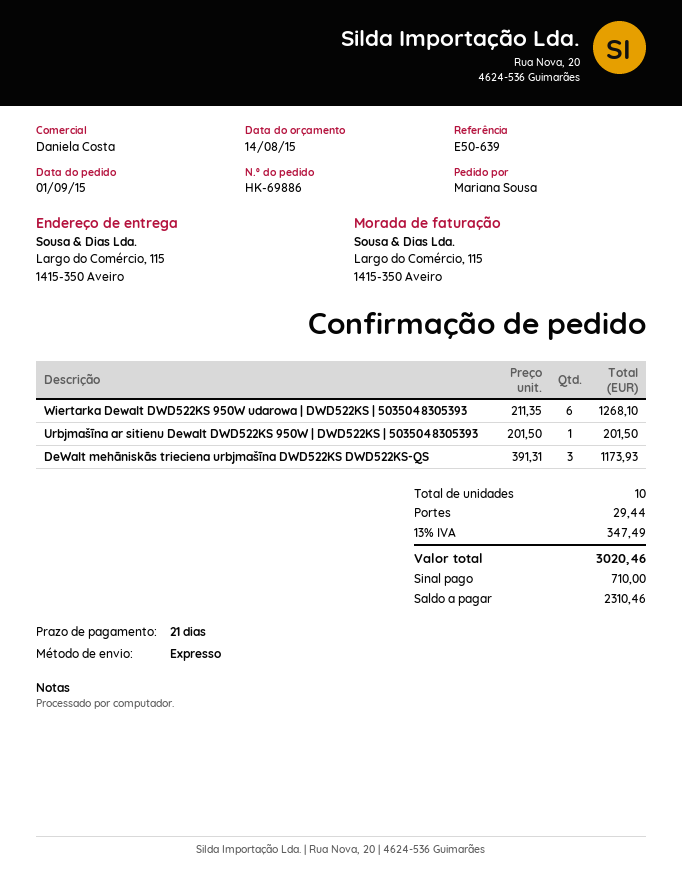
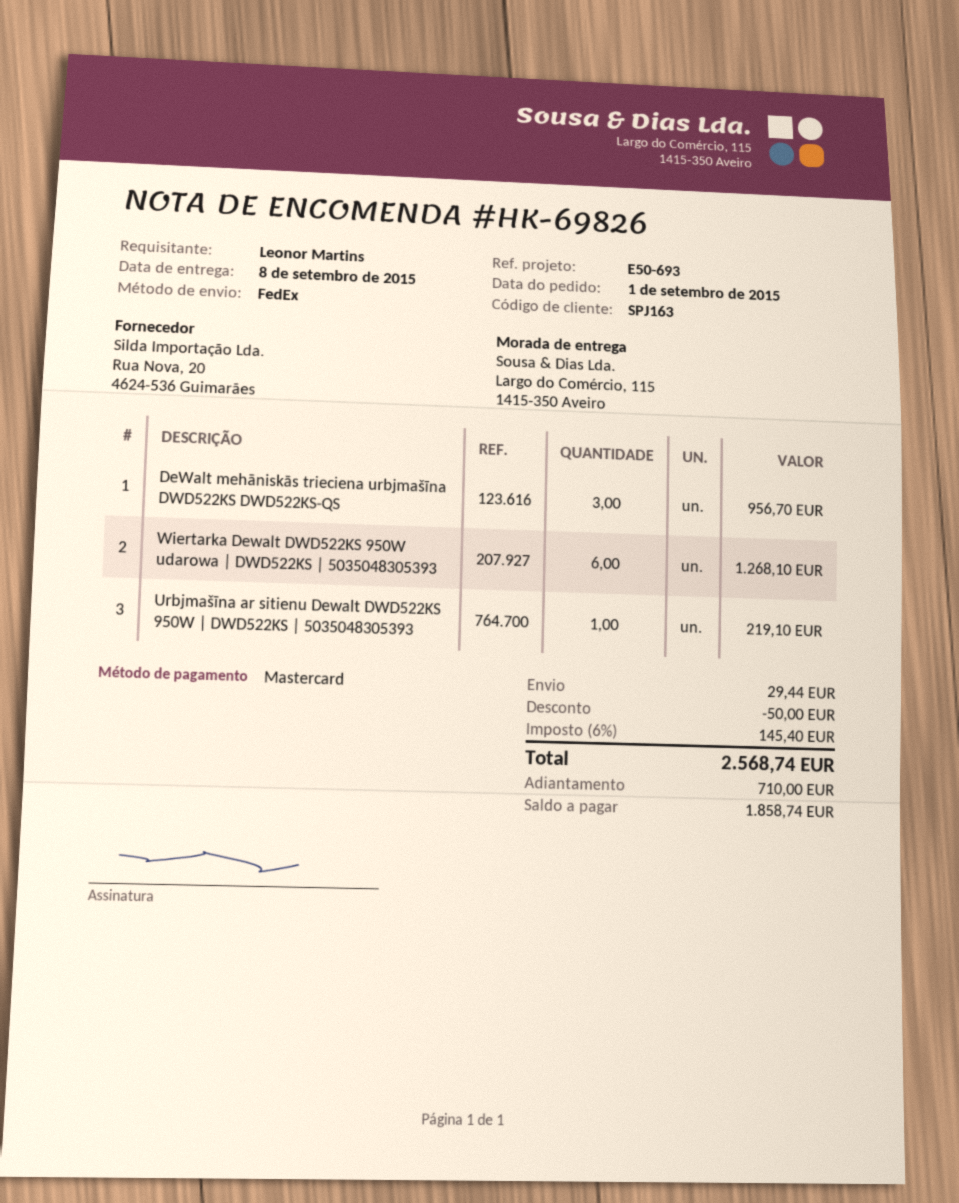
order number: HK-69886 -> HK-69826
reference: E50-639 -> E50-693
ordered by: Mariana Sousa -> Leonor Martins
shipping method: express -> FedEx
Urbjmašīna ar sitienu Dewalt DWD522KS 950W | DWD522KS | 5035048305393: 1 for 201.50 -> 1 for 219.10
DeWalt mehāniskās trieciena urbjmašīna DWD522KS DWD522KS-QS: 3 for 1173.93 -> 3 for 956.70
discount: none -> 50.00
tax: 13% = 347.49 -> 6% = 145.40
total: 3020.46 -> 2568.74
balance: 2310.46 -> 1858.74

